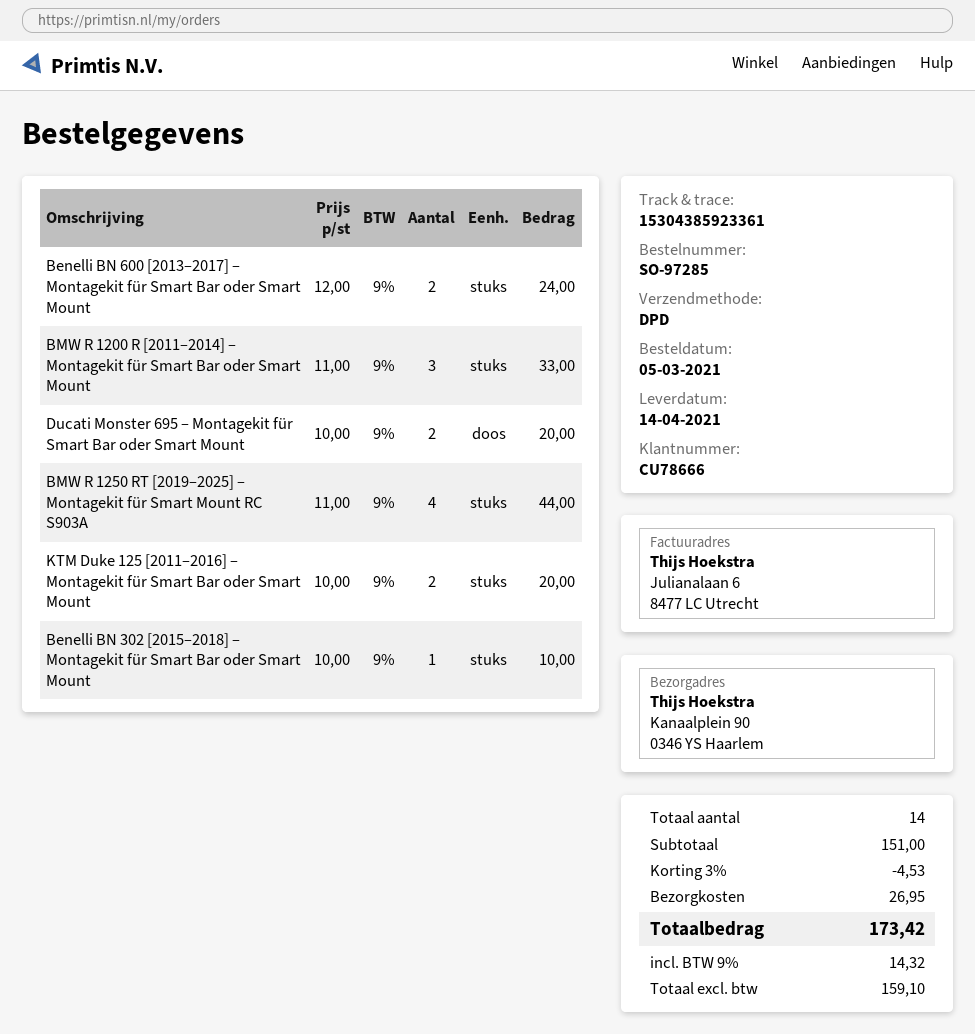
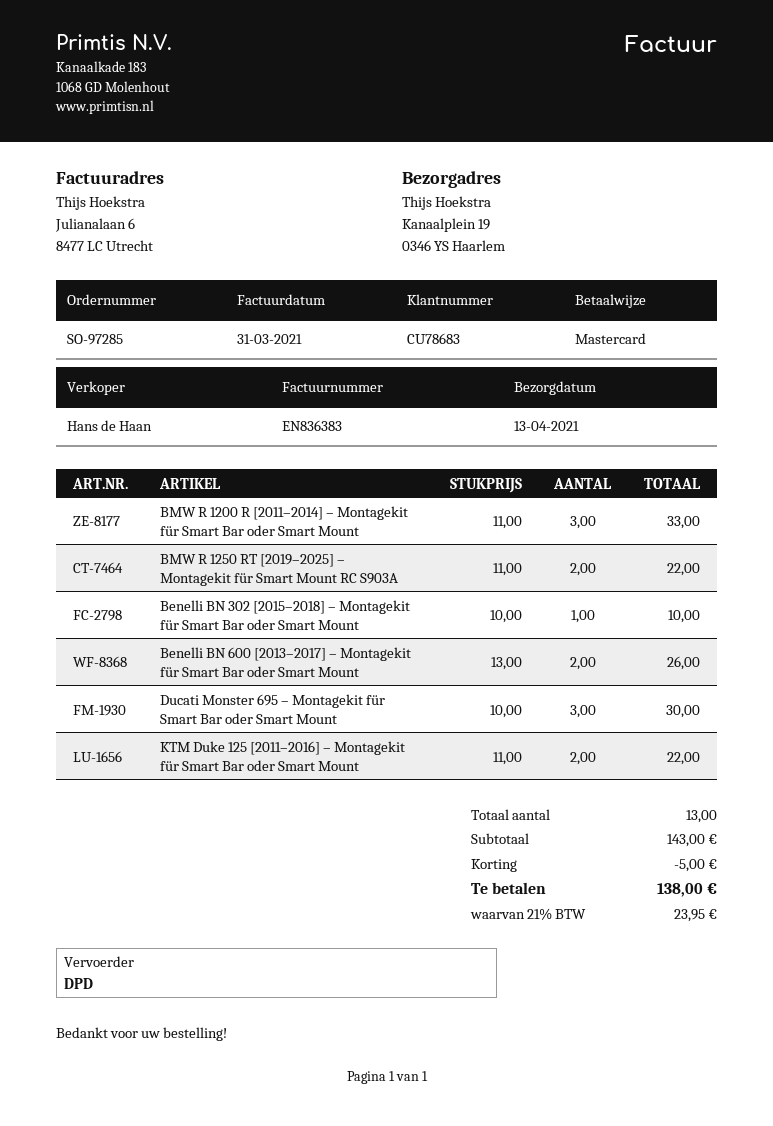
delivery date: 2021-04-14 -> 2021-04-13
customer number: CU78666 -> CU78683
ship to: Kanaalplein 90, 0346 YS Haarlem -> Kanaalplein 19, 0346 YS Haarlem
Benelli BN 600 [2013–2017] – Montagekit für Smart Bar oder Smart Mount: 2 x 12.00 = 24.00 -> 2 x 13.00 = 26.00
Ducati Monster 695 – Montagekit für Smart Bar oder Smart Mount: 2 x 10.00 = 20.00 -> 3 x 10.00 = 30.00
BMW R 1250 RT [2019–2025] – Montagekit für Smart Mount RC S903A: 4 x 11.00 = 44.00 -> 2 x 11.00 = 22.00
KTM Duke 125 [2011–2016] – Montagekit für Smart Bar oder Smart Mount: 2 x 10.00 = 20.00 -> 2 x 11.00 = 22.00
total quantity: 14 -> 13
subtotal: 151.00 -> 143.00
discount: 4.53 -> 5.00
shipping: 26.95 -> none
tax: 9% = 14.32 -> 21% = 23.95
total: 173.42 -> 138.00

